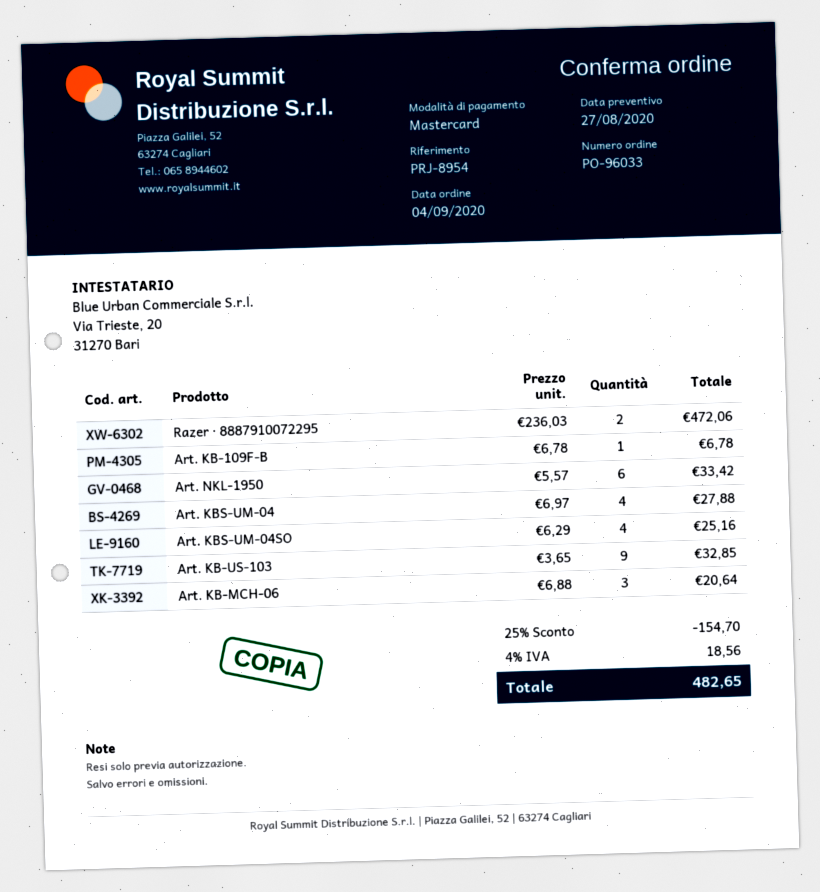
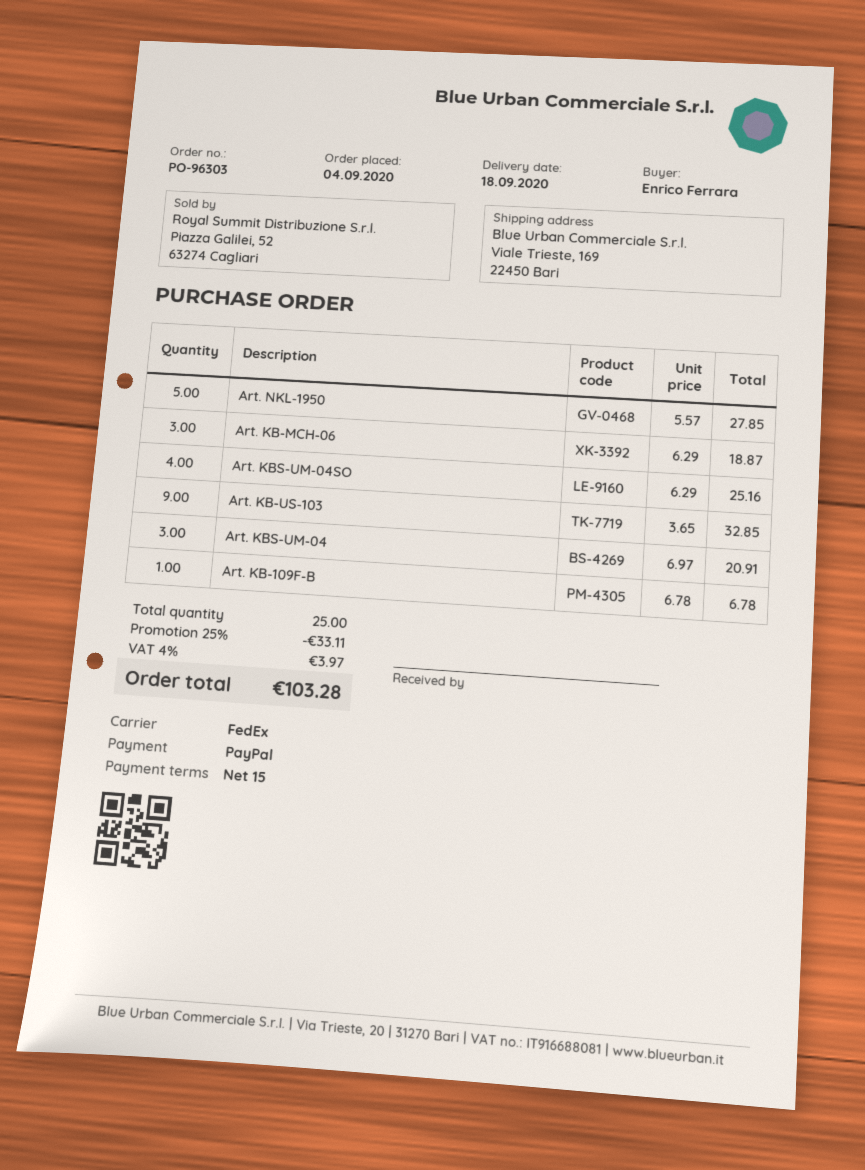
order number: PO-96033 -> PO-96303
payment method: Mastercard -> PayPal
Razer · 8887910072295: 2 x 236.03 = 472.06 -> none
Art. NKL-1950: 6 x 5.57 = 33.42 -> 5 x 5.57 = 27.85
Art. KBS-UM-04: 4 x 6.97 = 27.88 -> 3 x 6.97 = 20.91
Art. KB-MCH-06: 3 x 6.88 = 20.64 -> 3 x 6.29 = 18.87
discount: 25% = 154.70 -> 25% = 33.11
tax: 4% = 18.56 -> 4% = 3.97
total: 482.65 -> 103.28

